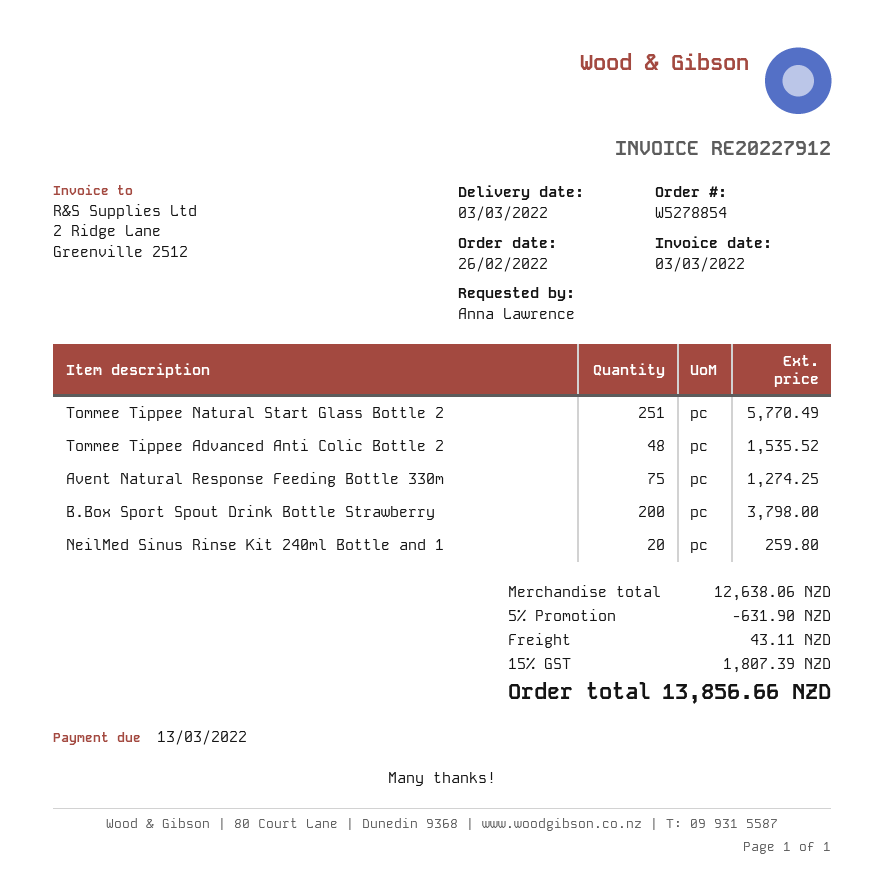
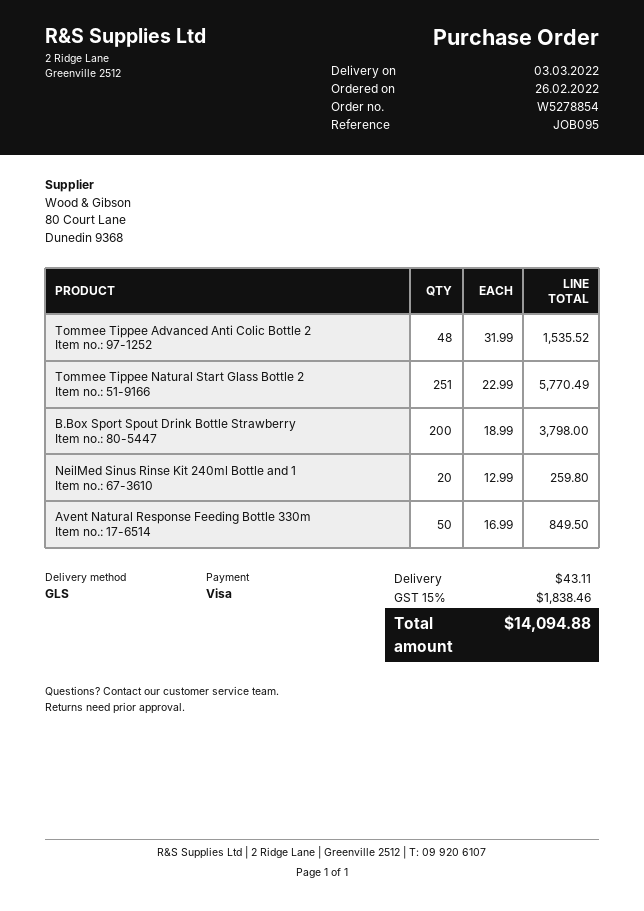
Avent Natural Response Feeding Bottle 330m: 75 for 1274.25 -> 50 for 849.50
discount: 5% = 631.90 -> none
tax: 15% = 1807.39 -> 15% = 1838.46
total: 13856.66 -> 14094.88

